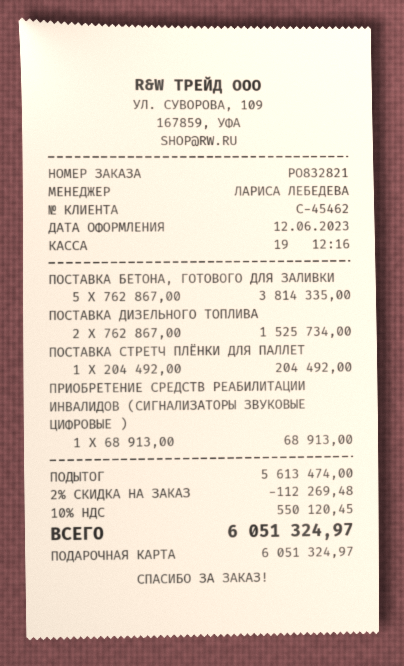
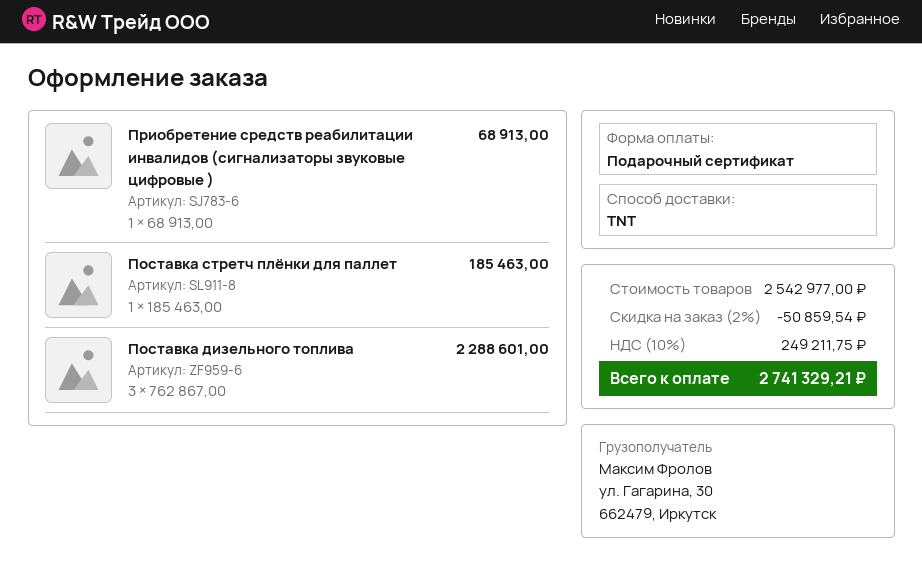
ПОСТАВКА БЕТОНА, ГОТОВОГО ДЛЯ ЗАЛИВКИ: 5 x 762867.00 = 3814335.00 -> none
ПОСТАВКА ДИЗЕЛЬНОГО ТОПЛИВА: 2 x 762867.00 = 1525734.00 -> 3 x 762867.00 = 2288601.00
ПОСТАВКА СТРЕТЧ ПЛЁНКИ ДЛЯ ПАЛЛЕТ: 1 x 204492.00 = 204492.00 -> 1 x 185463.00 = 185463.00
subtotal: 5613474.00 -> 2542977.00
discount: 2% = 112269.48 -> 2% = 50859.54
tax: 10% = 550120.45 -> 10% = 249211.75
total: 6051324.97 -> 2741329.21

